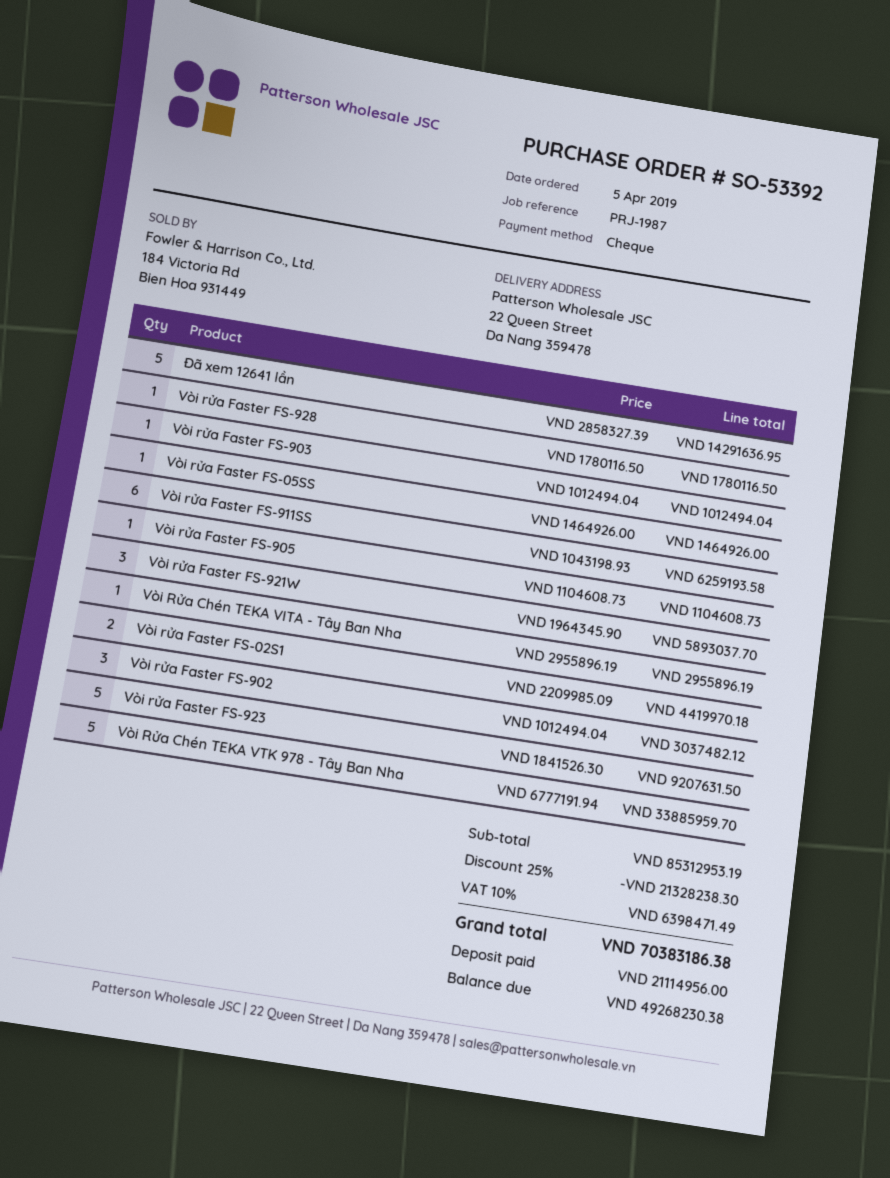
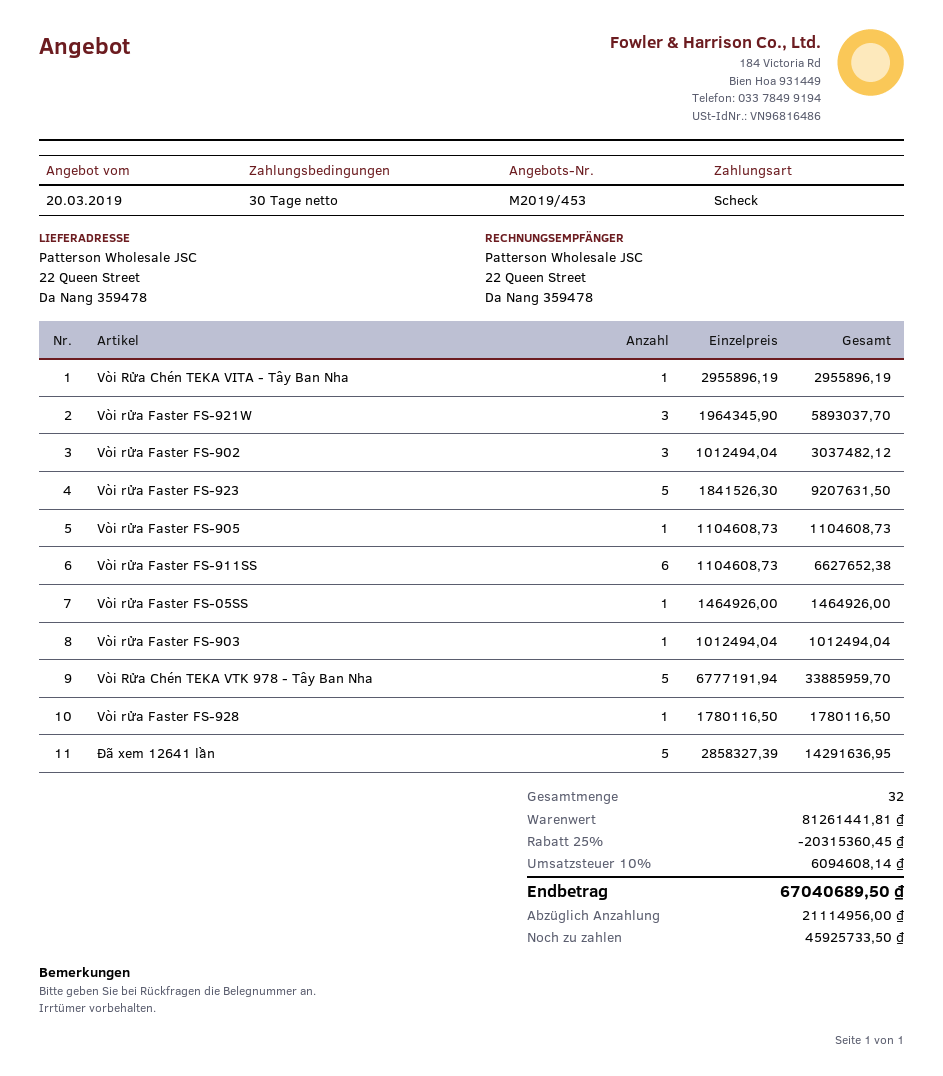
Vòi rửa Faster FS-911SS: 6 x 1043198.93 = 6259193.58 -> 6 x 1104608.73 = 6627652.38
Vòi rửa Faster FS-02S1: 2 x 2209985.09 = 4419970.18 -> none
subtotal: 85312953.19 -> 81261441.81
discount: 25% = 21328238.30 -> 25% = 20315360.45
tax: 10% = 6398471.49 -> 10% = 6094608.14
total: 70383186.38 -> 67040689.50
balance: 49268230.38 -> 45925733.50

